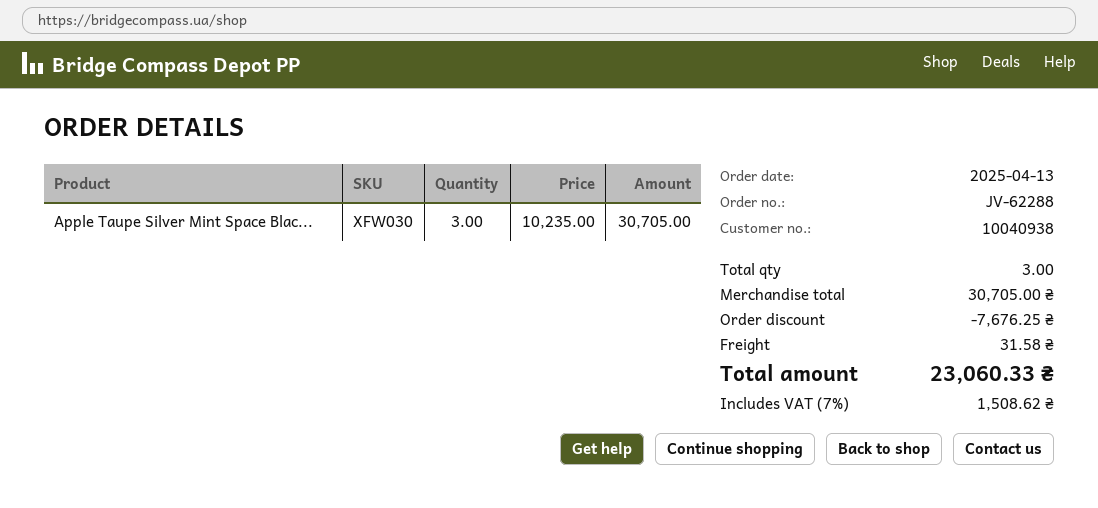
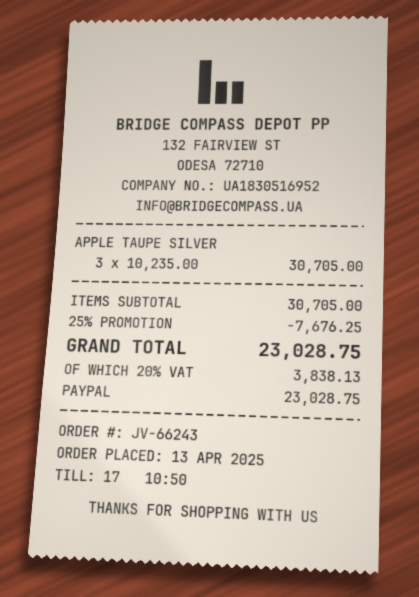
order number: JV-62288 -> JV-66243
shipping: 31.58 -> none
tax: 7% = 1508.62 -> 20% = 3838.13
total: 23060.33 -> 23028.75

